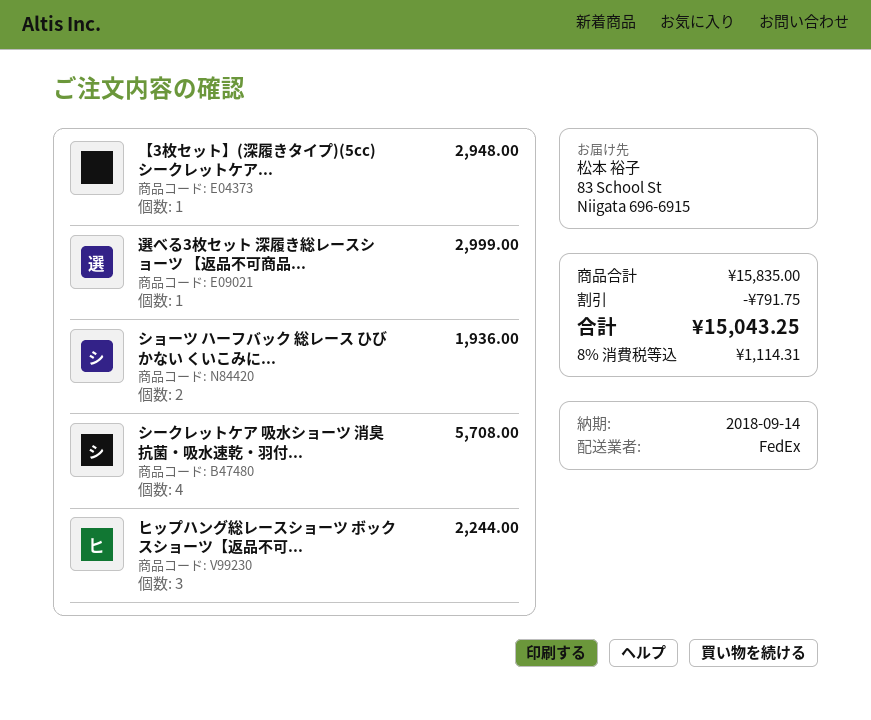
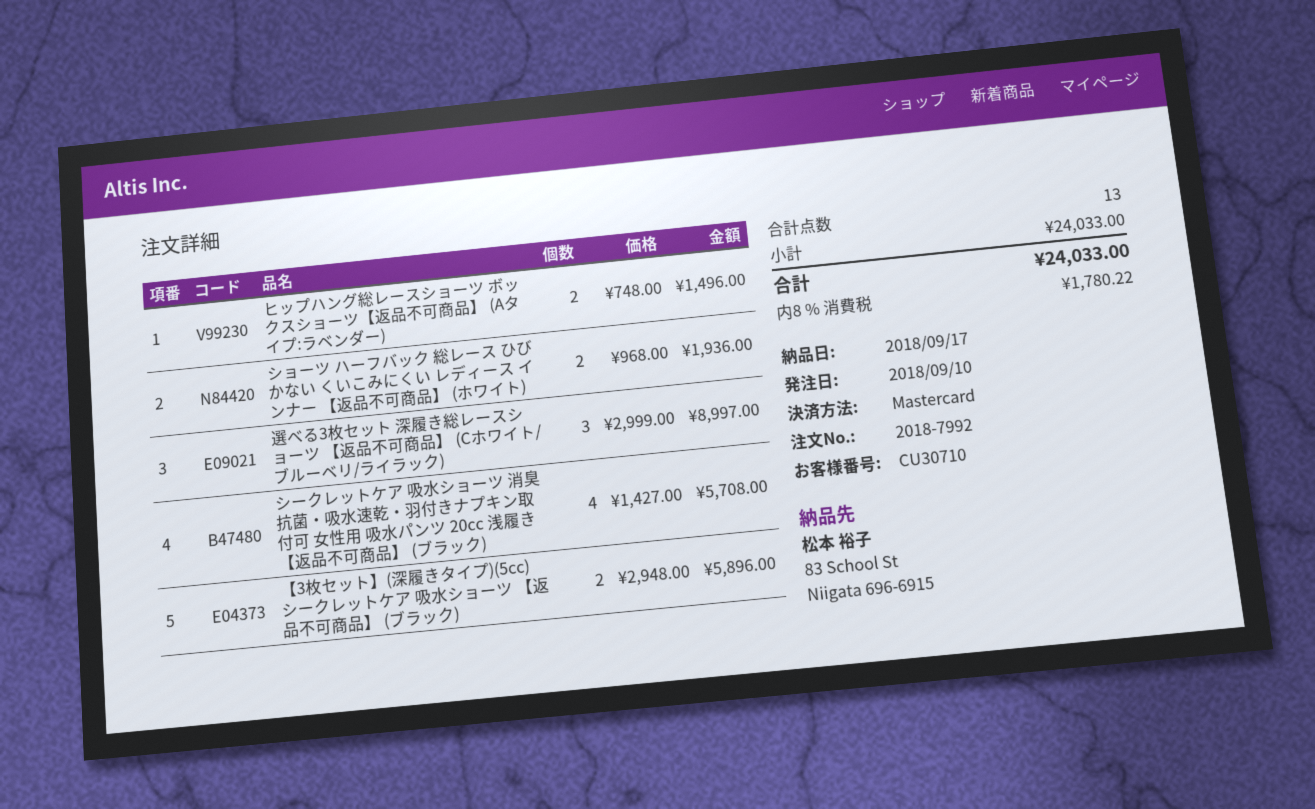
delivery date: 2018-09-14 -> 2018-09-17
【3枚セット】(深履きタイプ)(5cc)シークレットケア...: 1 for 2948.00 -> 2 for 5896.00
選べる3枚セット 深履き総レースショーツ 【返品不可商品...: 1 for 2999.00 -> 3 for 8997.00
ヒップハング総レースショーツ ボックスショーツ【返品不可...: 3 for 2244.00 -> 2 for 1496.00
subtotal: 15835.00 -> 24033.00
discount: 791.75 -> none
tax: 8% = 1114.31 -> 8% = 1780.22
total: 15043.25 -> 24033.00

